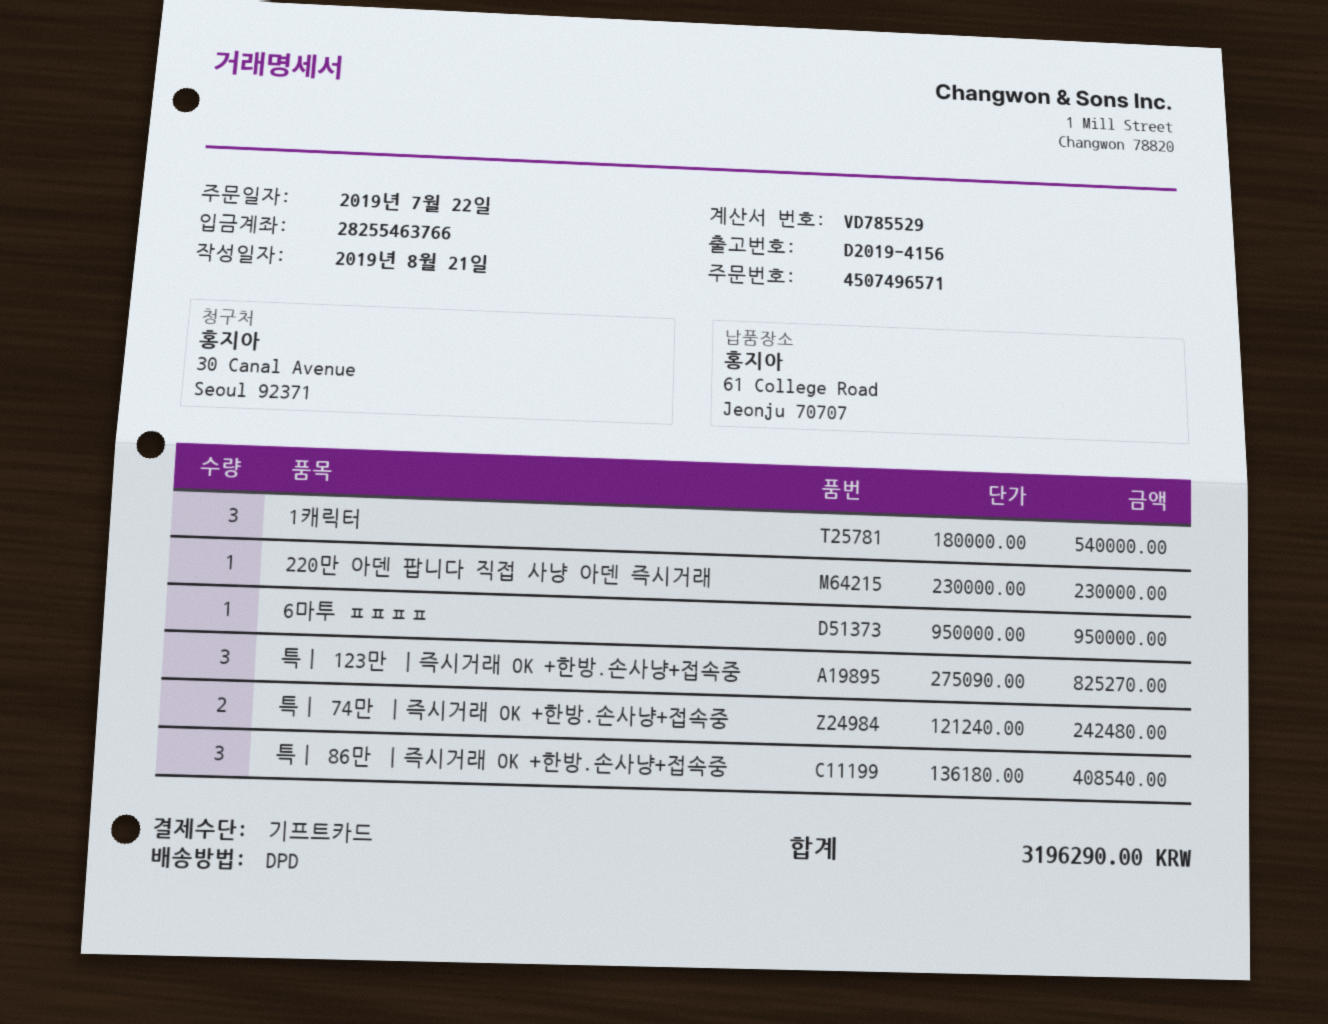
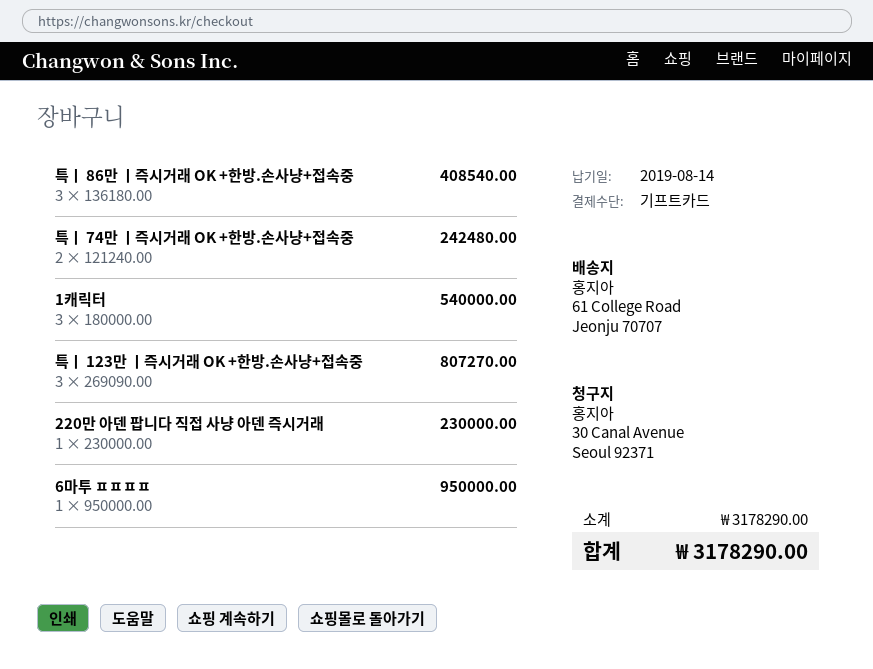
특ㅣ 123만 ㅣ즉시거래 OK +한방.손사냥+접속중: 3 x 275090.00 = 825270.00 -> 3 x 269090.00 = 807270.00
total: 3196290.00 -> 3178290.00

